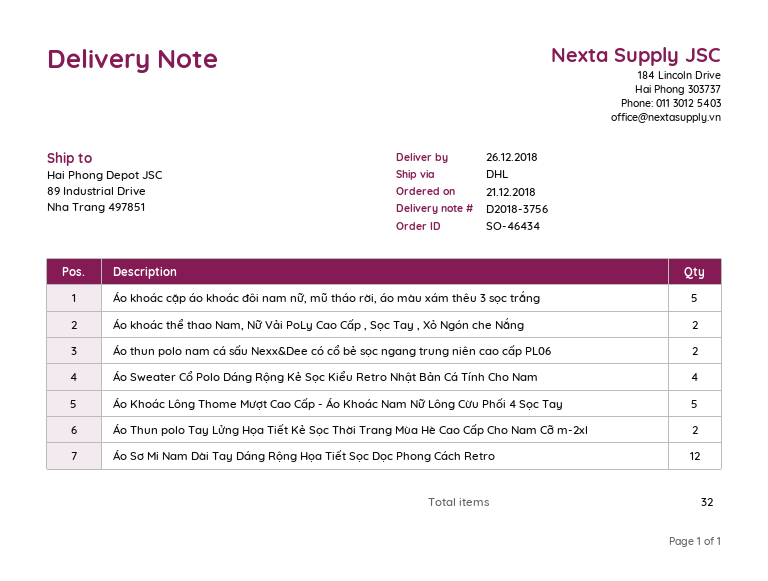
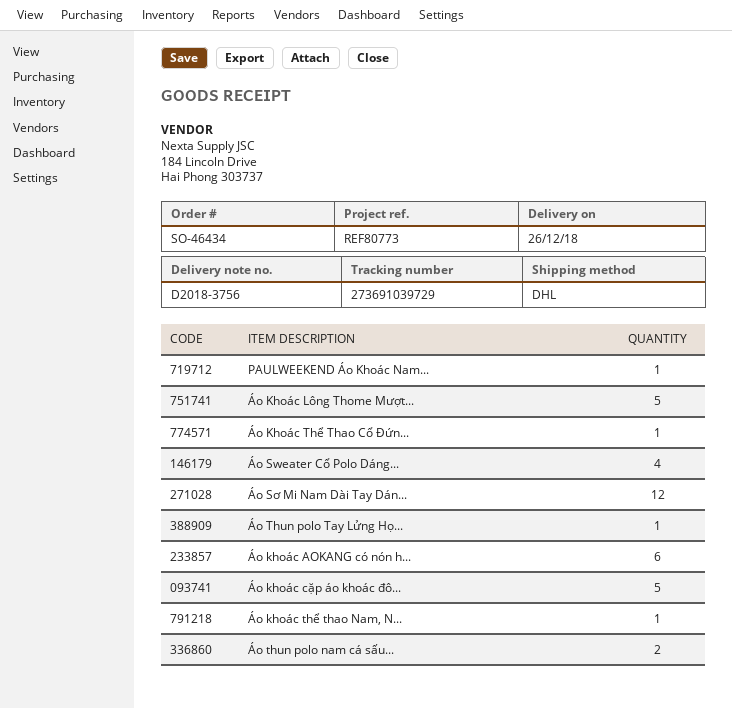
Áo khoác thể thao Nam, Nữ Vải PoLy Cao Cấp , Sọc Tay , Xỏ Ngón che Nắng: 2 -> 1
Áo Thun polo Tay Lửng Họa Tiết Kẻ Sọc Thời Trang Mùa Hè Cao Cấp Cho Nam Cỡ m-2xl: 2 -> 1
PAULWEEKEND Áo Khoác Nam...: none -> 1
Áo Khoác Thể Thao Cổ Đứn...: none -> 1
Áo khoác AOKANG có nón h...: none -> 6

